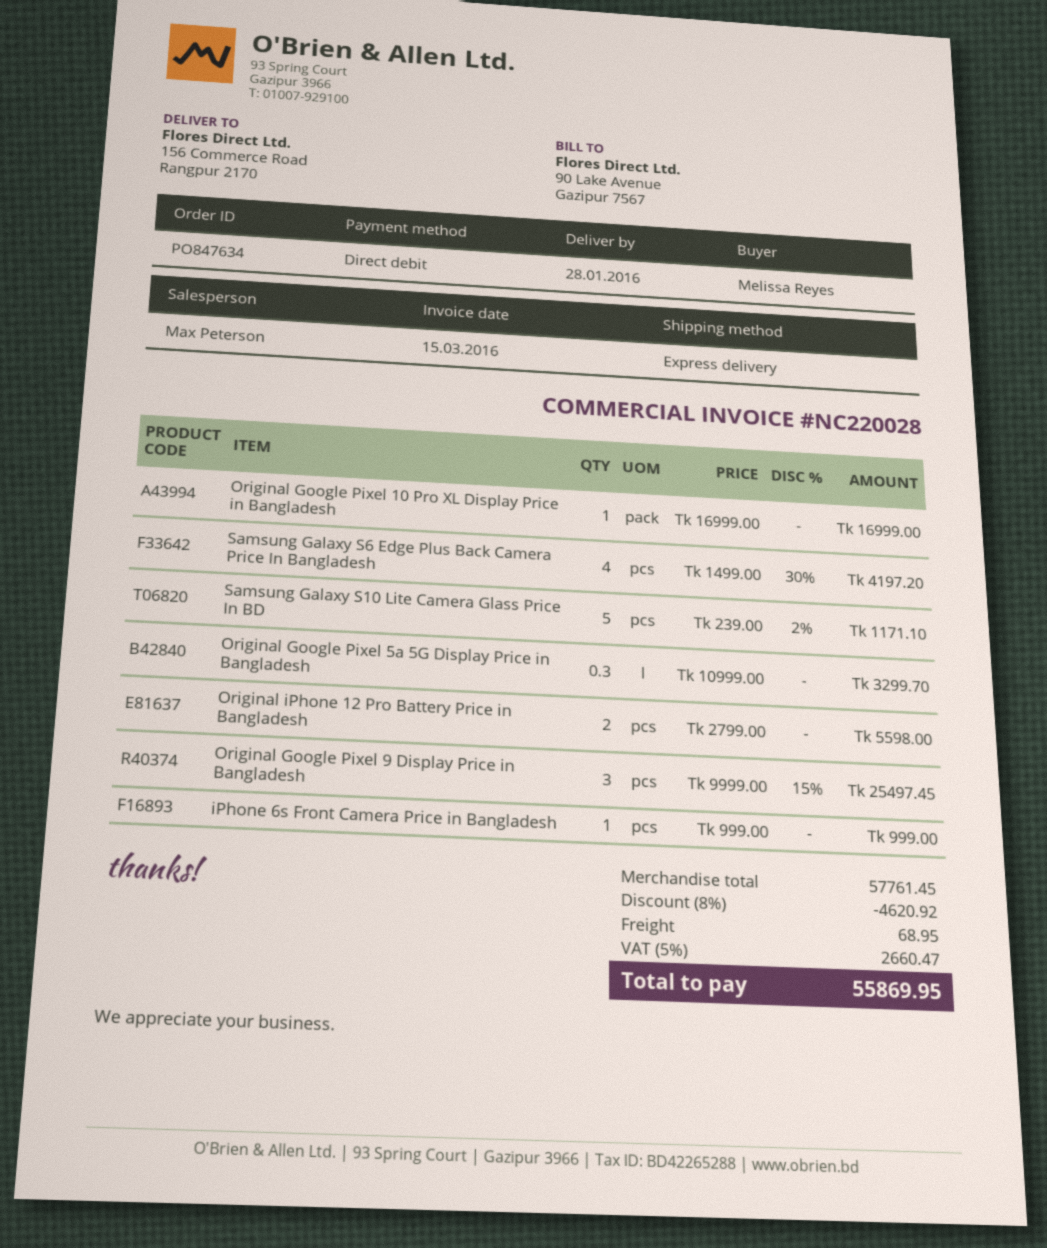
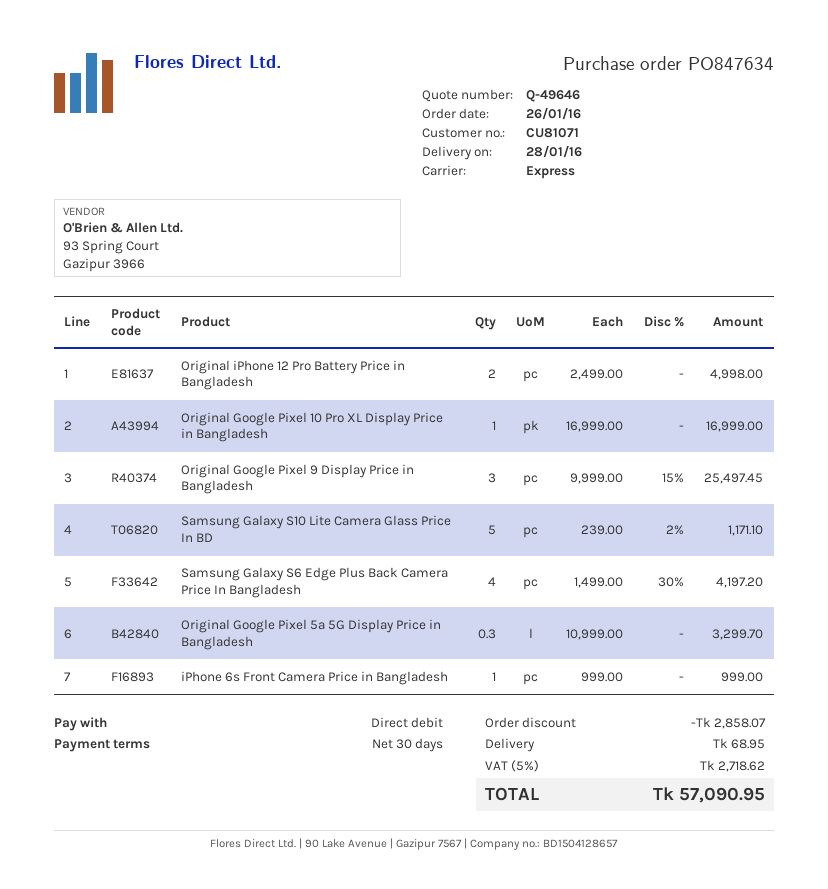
Original iPhone 12 Pro Battery Price in Bangladesh: 2 x 2799.00 = 5598.00 -> 2 x 2499.00 = 4998.00
discount: 4620.92 -> 2858.07
tax: 5% = 2660.47 -> 5% = 2718.62
total: 55869.95 -> 57090.95

